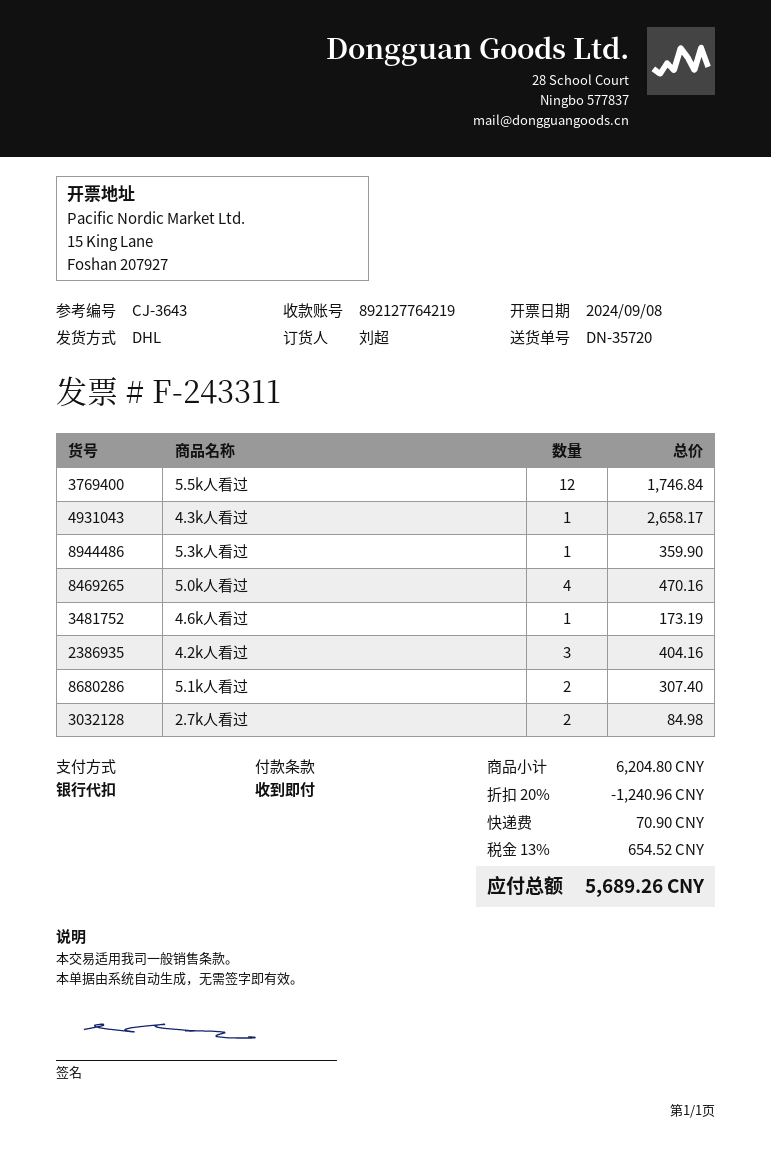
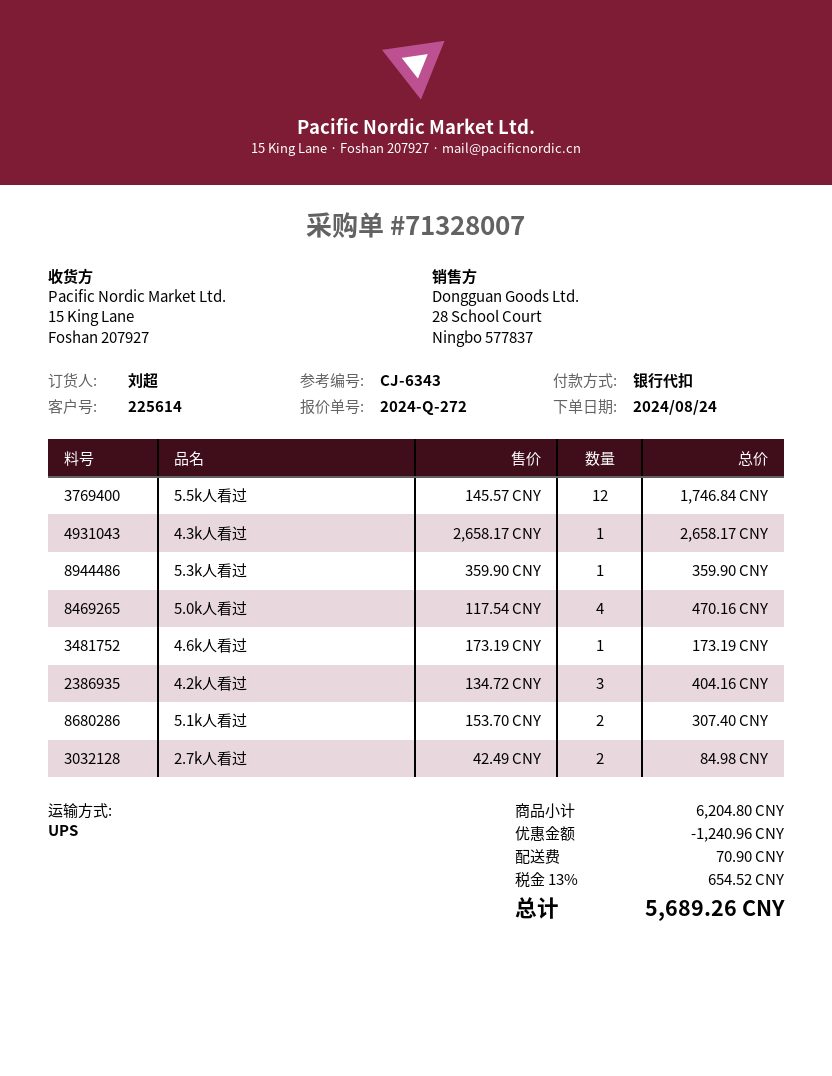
reference: CJ-3643 -> CJ-6343
shipping method: DHL -> UPS

